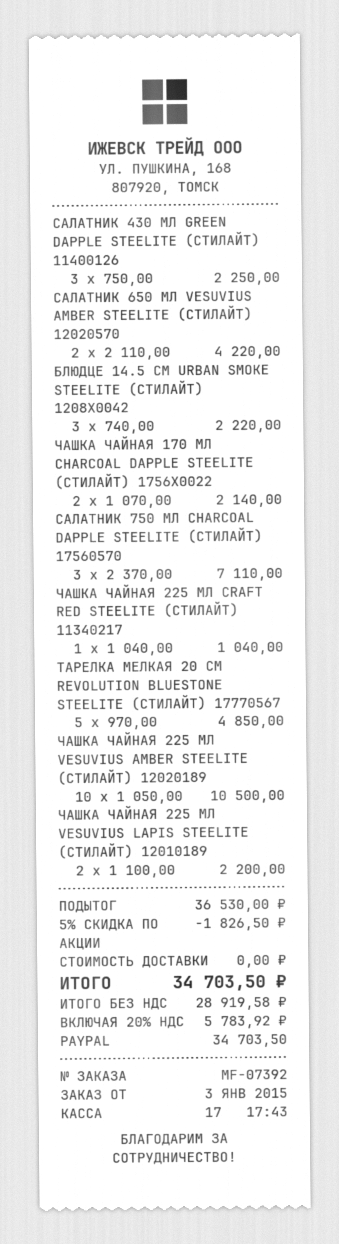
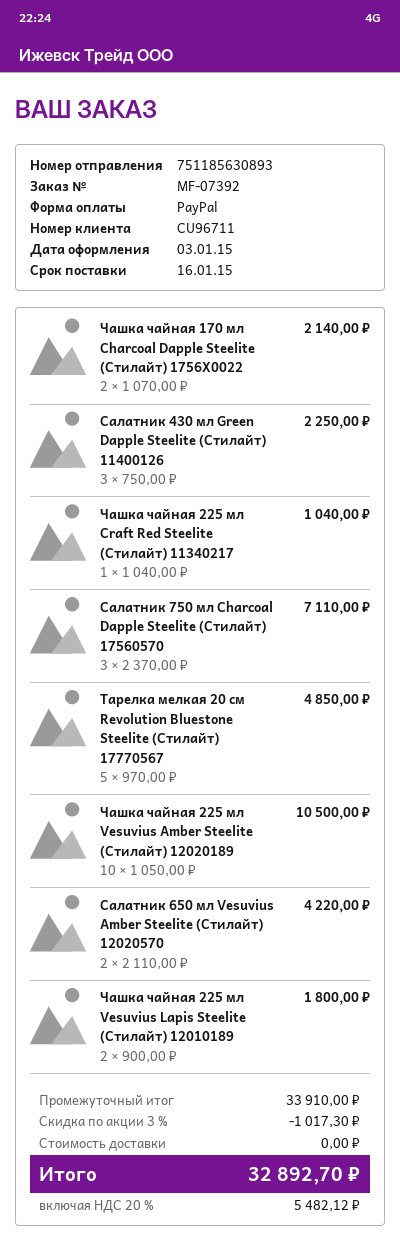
БЛЮДЦЕ 14.5 СМ URBAN SMOKE STEELITE (СТИЛАЙТ) 1208X0042: 3 x 740.00 = 2220.00 -> none
ЧАШКА ЧАЙНАЯ 225 МЛ VESUVIUS LAPIS STEELITE (СТИЛАЙТ) 12010189: 2 x 1100.00 = 2200.00 -> 2 x 900.00 = 1800.00
subtotal: 36530.00 -> 33910.00
discount: 5% = 1826.50 -> 3% = 1017.30
tax: 20% = 5783.92 -> 20% = 5482.12
total: 34703.50 -> 32892.70

